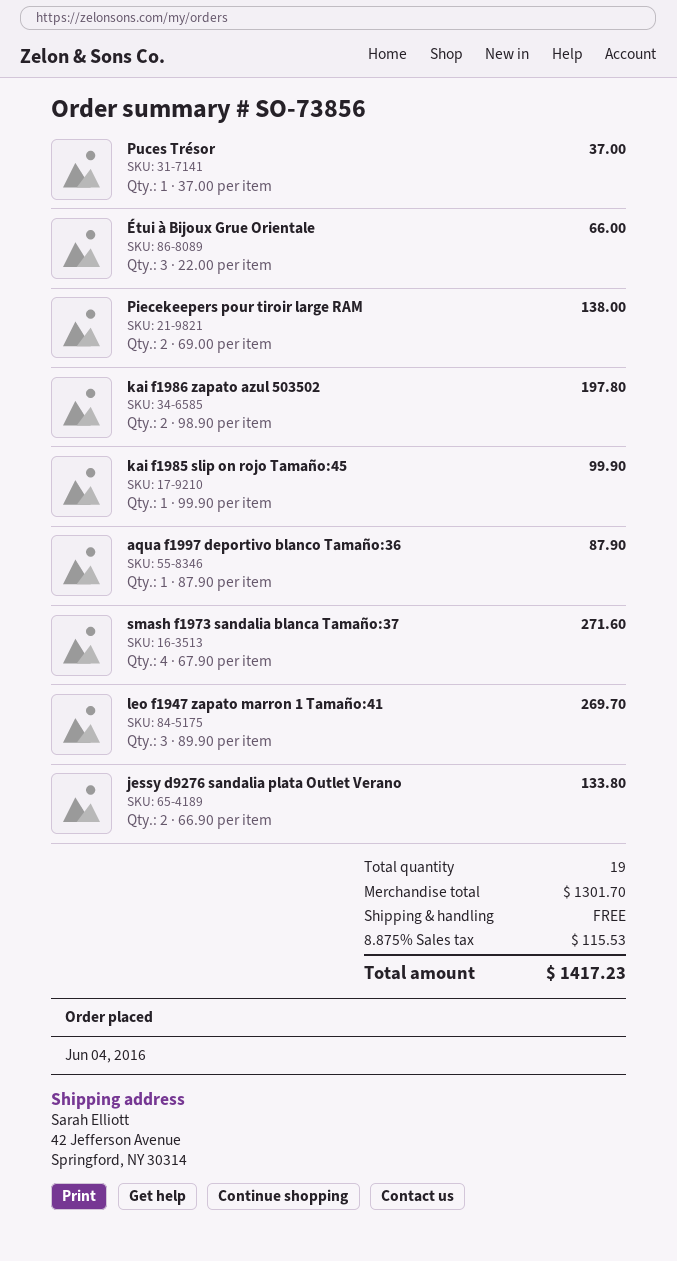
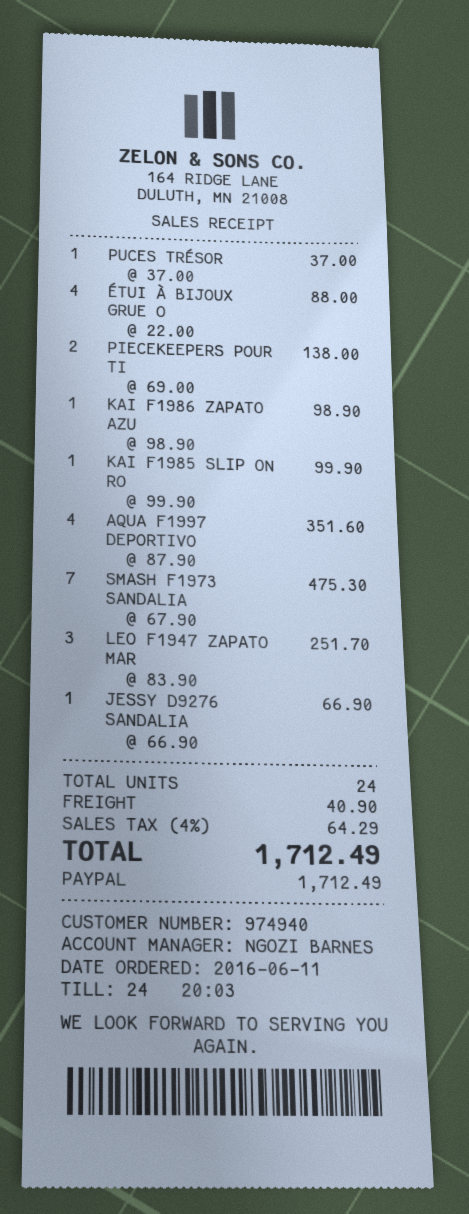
order date: 2016-06-04 -> 2016-06-11
Étui à Bijoux Grue Orientale: 3 x 22.00 = 66.00 -> 4 x 22.00 = 88.00
kai f1986 zapato azul 503502: 2 x 98.90 = 197.80 -> 1 x 98.90 = 98.90
aqua f1997 deportivo blanco Tamaño:36: 1 x 87.90 = 87.90 -> 4 x 87.90 = 351.60
smash f1973 sandalia blanca Tamaño:37: 4 x 67.90 = 271.60 -> 7 x 67.90 = 475.30
leo f1947 zapato marron 1 Tamaño:41: 3 x 89.90 = 269.70 -> 3 x 83.90 = 251.70
jessy d9276 sandalia plata Outlet Verano: 2 x 66.90 = 133.80 -> 1 x 66.90 = 66.90
total quantity: 19 -> 24
shipping: 0.00 -> 40.90
tax: 8.875% = 115.53 -> 4% = 64.29
total: 1417.23 -> 1712.49

